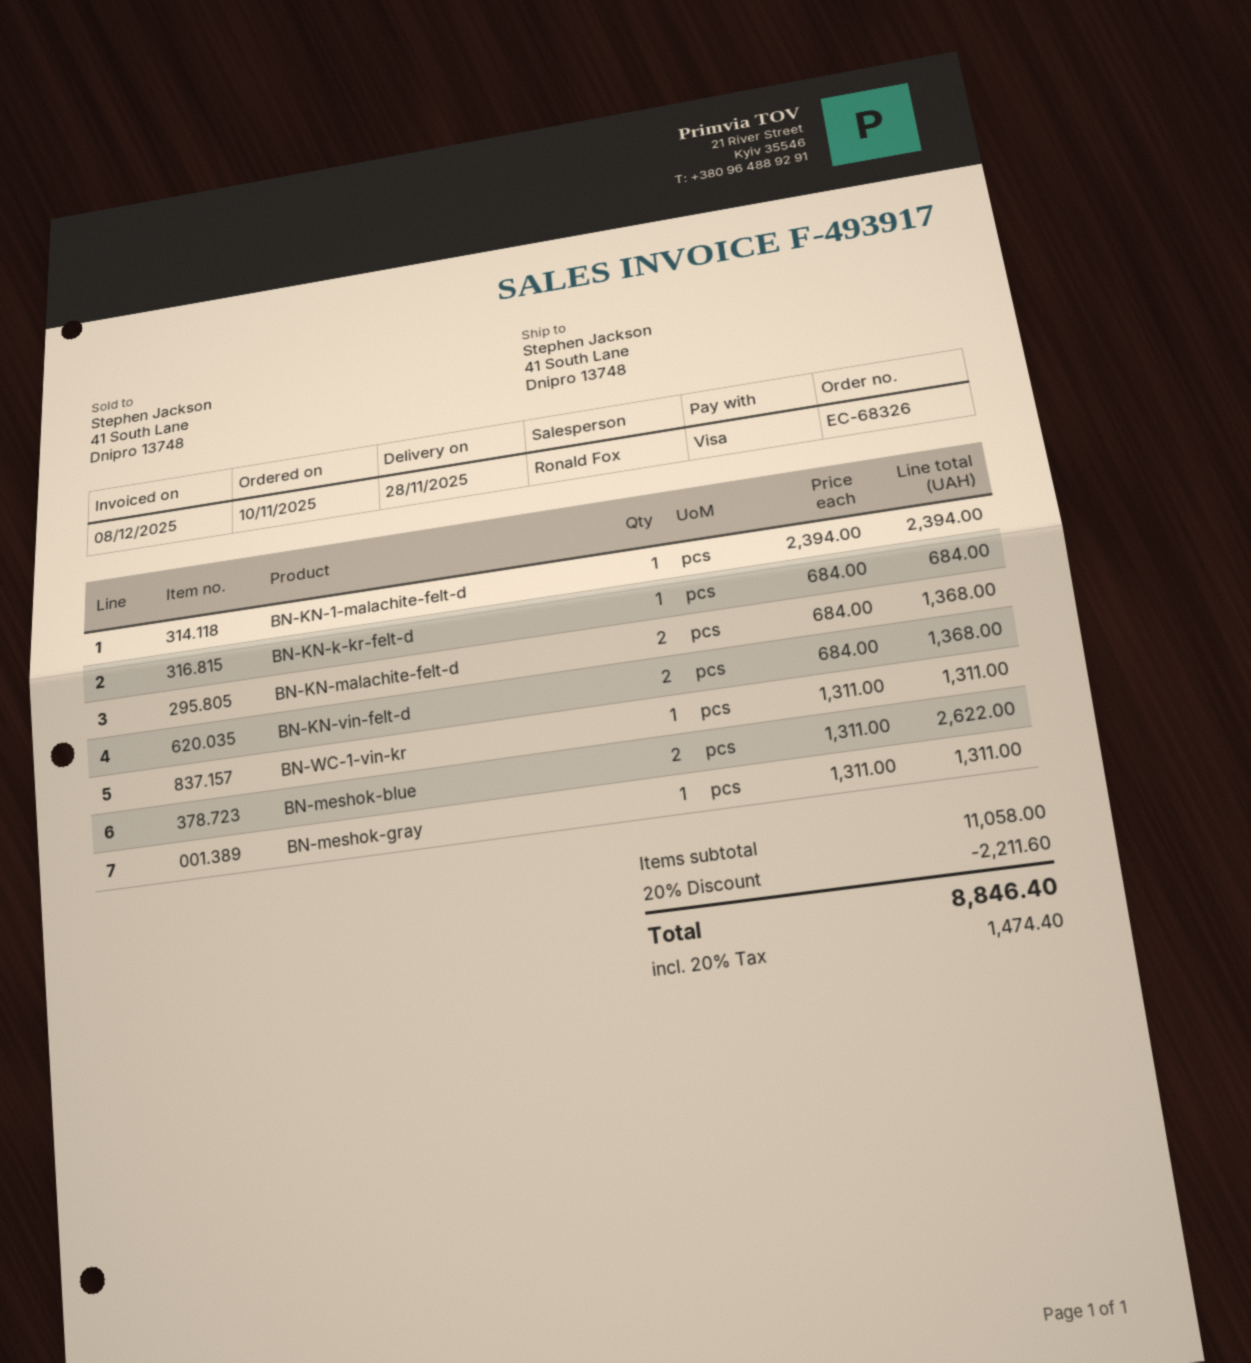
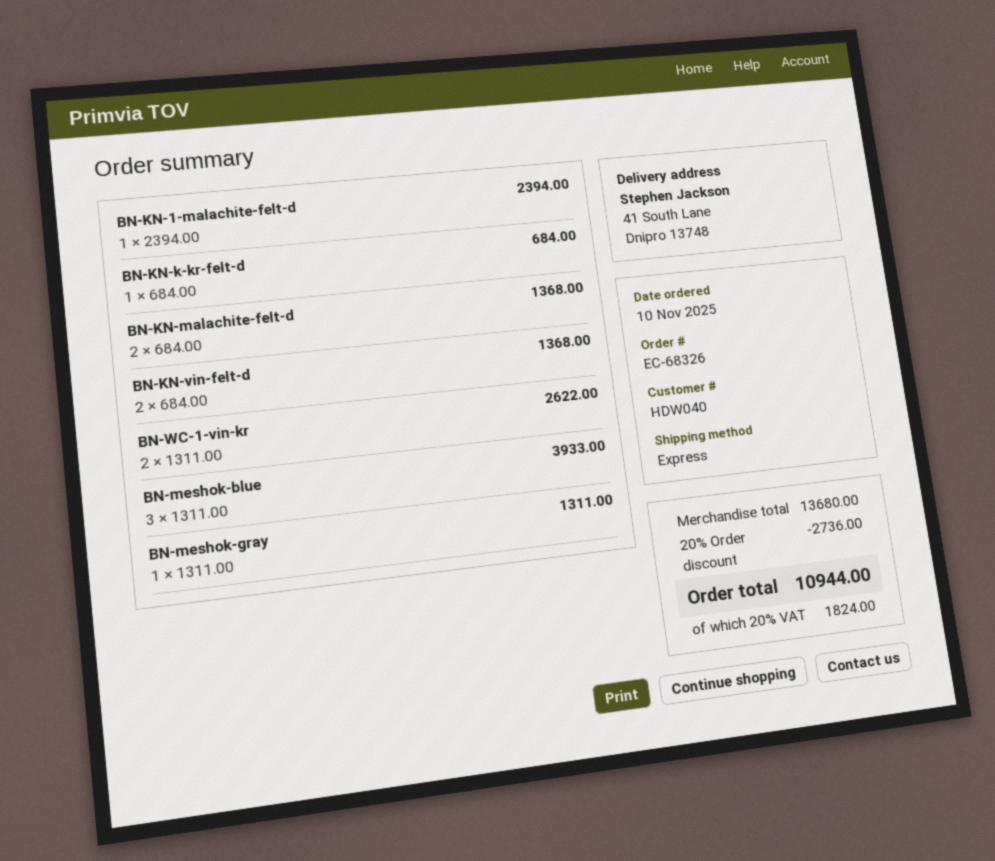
BN-WC-1-vin-kr: 1 x 1311.00 = 1311.00 -> 2 x 1311.00 = 2622.00
BN-meshok-blue: 2 x 1311.00 = 2622.00 -> 3 x 1311.00 = 3933.00
subtotal: 11058.00 -> 13680.00
discount: 20% = 2211.60 -> 20% = 2736.00
tax: 20% = 1474.40 -> 20% = 1824.00
total: 8846.40 -> 10944.00

